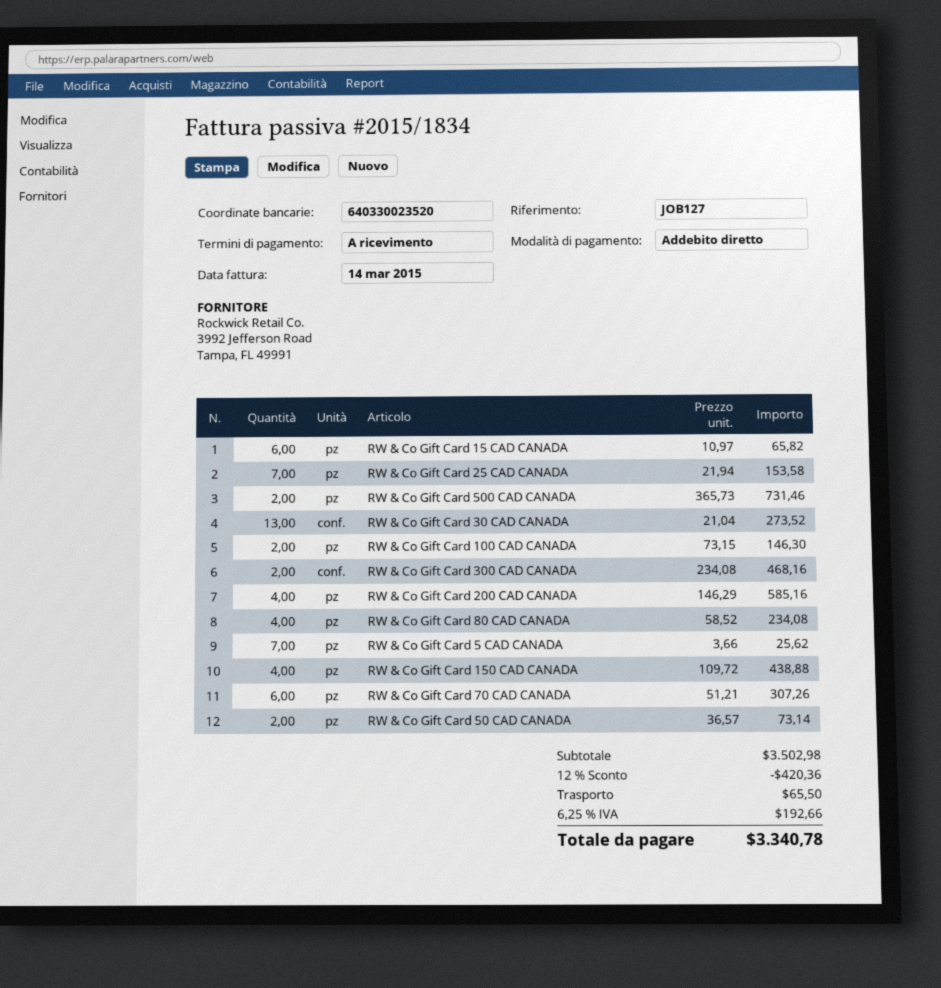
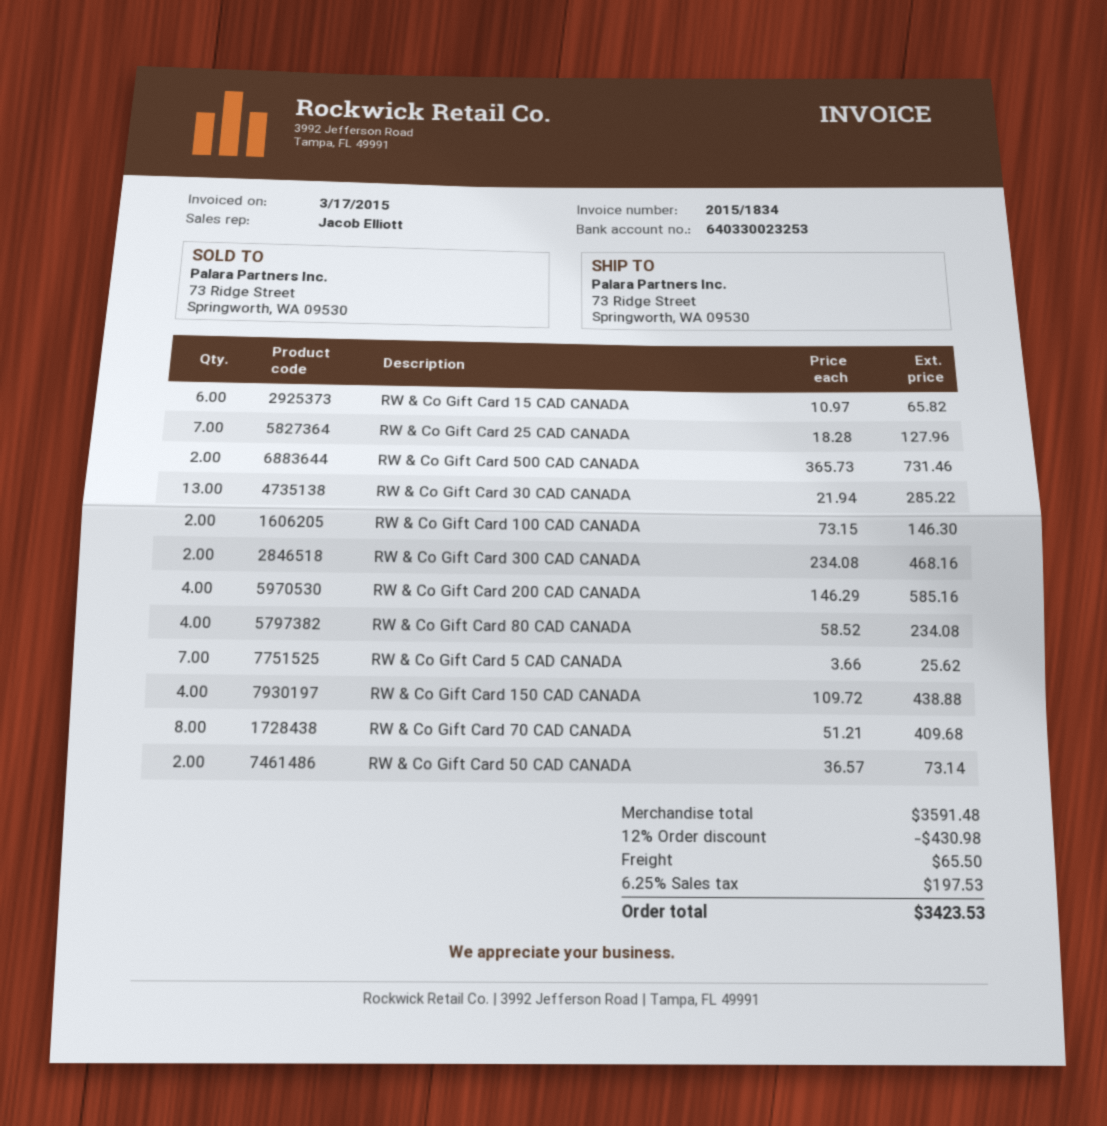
invoice date: 2015-03-14 -> 2015-03-17
bank account: 640330023520 -> 640330023253
RW & Co Gift Card 25 CAD CANADA: 7 x 21.94 = 153.58 -> 7 x 18.28 = 127.96
RW & Co Gift Card 30 CAD CANADA: 13 x 21.04 = 273.52 -> 13 x 21.94 = 285.22
RW & Co Gift Card 70 CAD CANADA: 6 x 51.21 = 307.26 -> 8 x 51.21 = 409.68
subtotal: 3502.98 -> 3591.48
discount: 12% = 420.36 -> 12% = 430.98
tax: 6.25% = 192.66 -> 6.25% = 197.53
total: 3340.78 -> 3423.53

